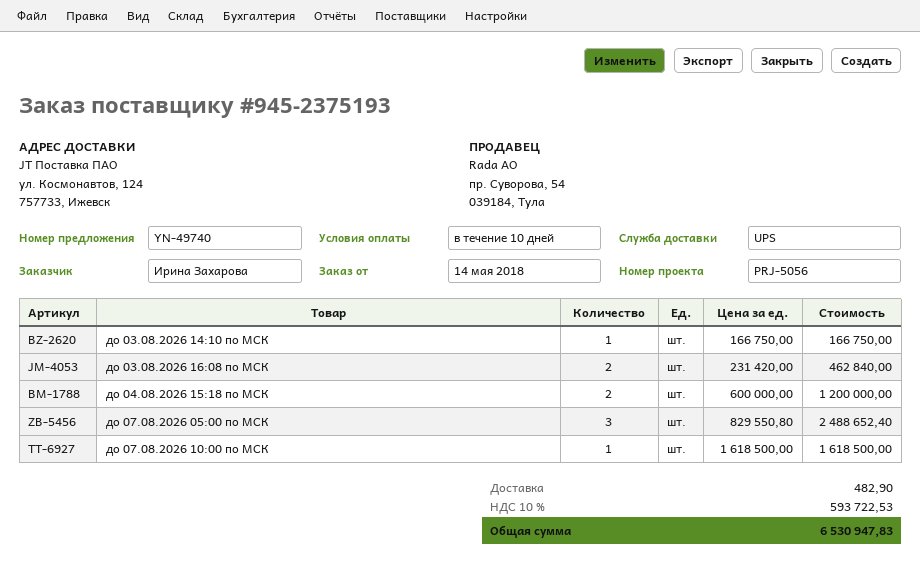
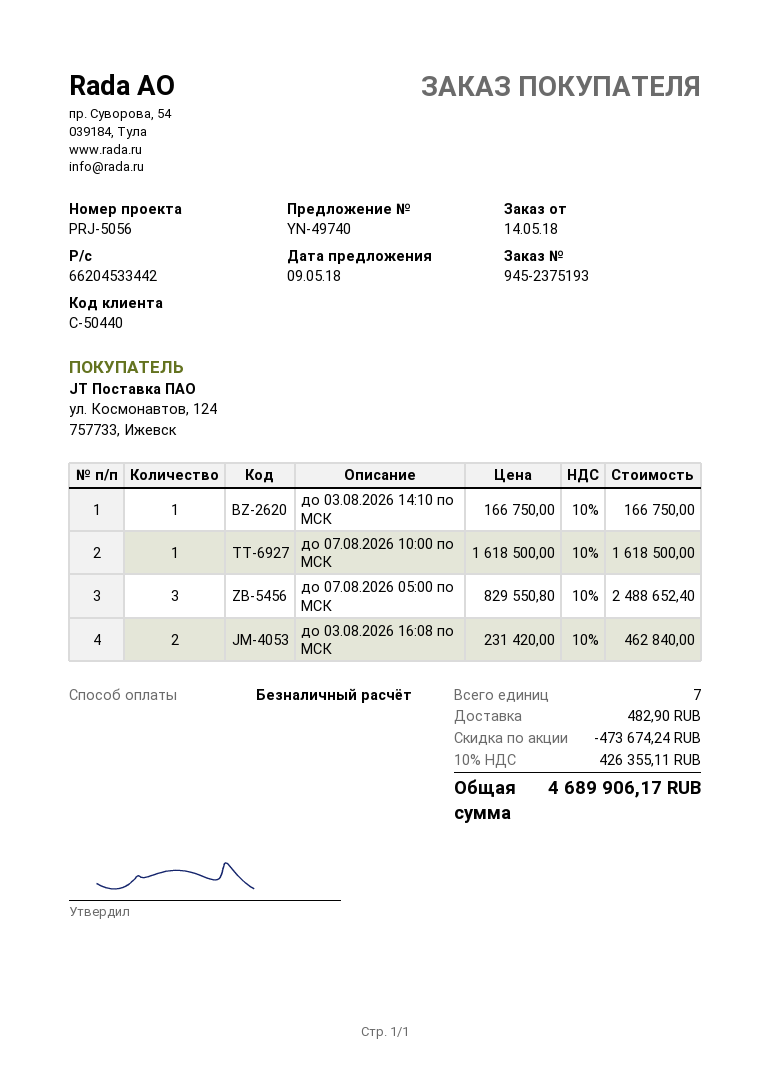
до 04.08.2026 15:18 по МСК: 2 x 600000.00 = 1200000.00 -> none
discount: none -> 473674.24
tax: 10% = 593722.53 -> 10% = 426355.11
total: 6530947.83 -> 4689906.17

